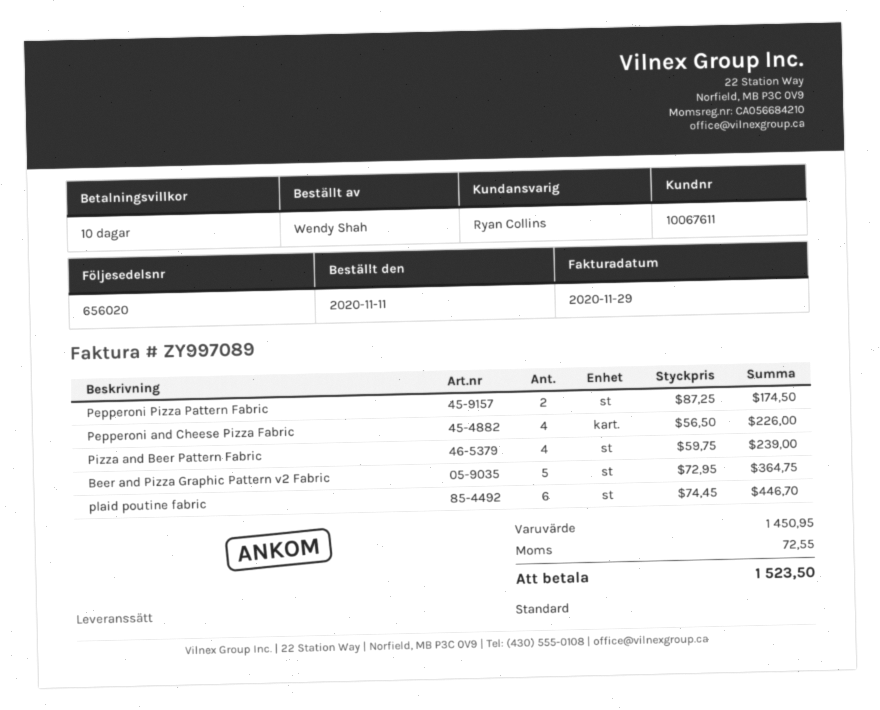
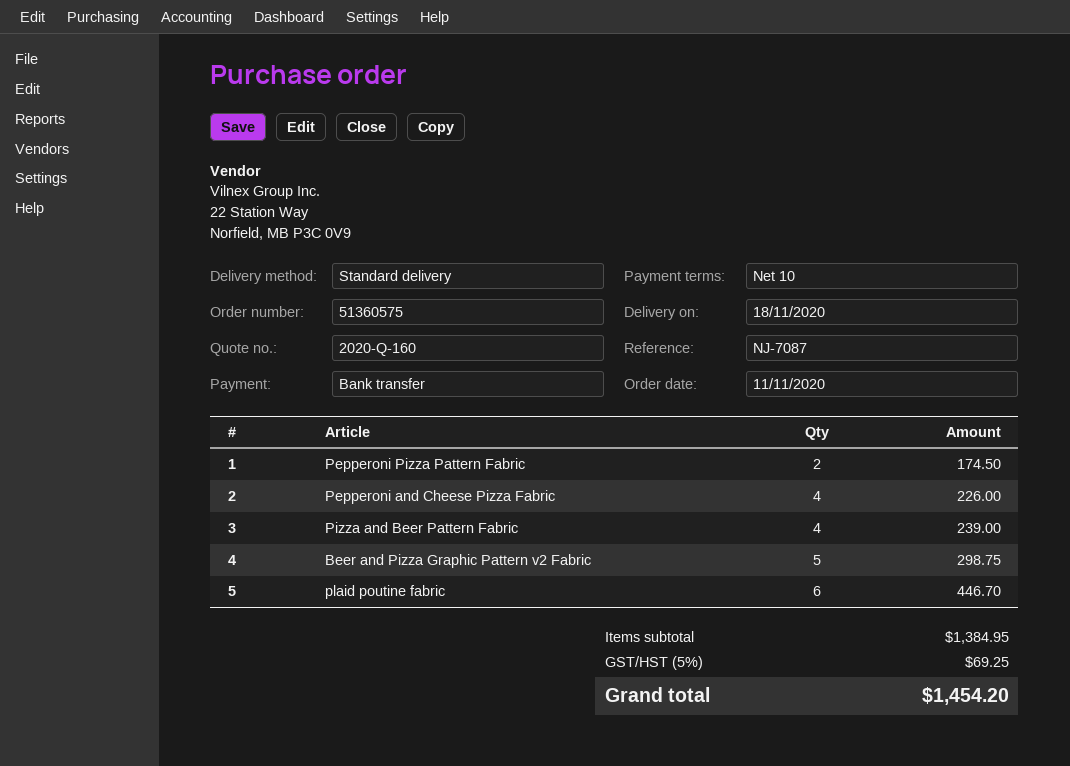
Beer and Pizza Graphic Pattern v2 Fabric: 5 for 364.75 -> 5 for 298.75
subtotal: 1450.95 -> 1384.95
tax: 72.55 -> 69.25
total: 1523.50 -> 1454.20

